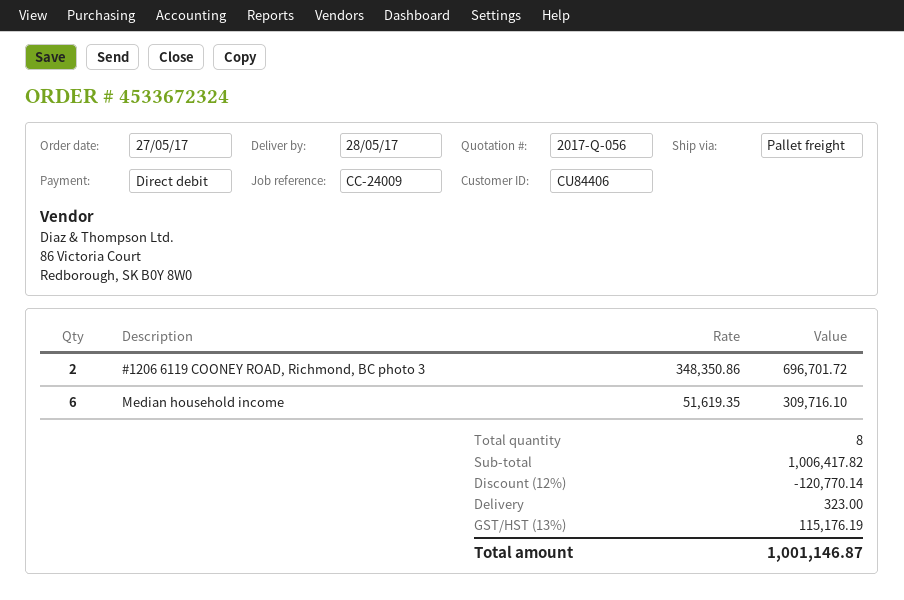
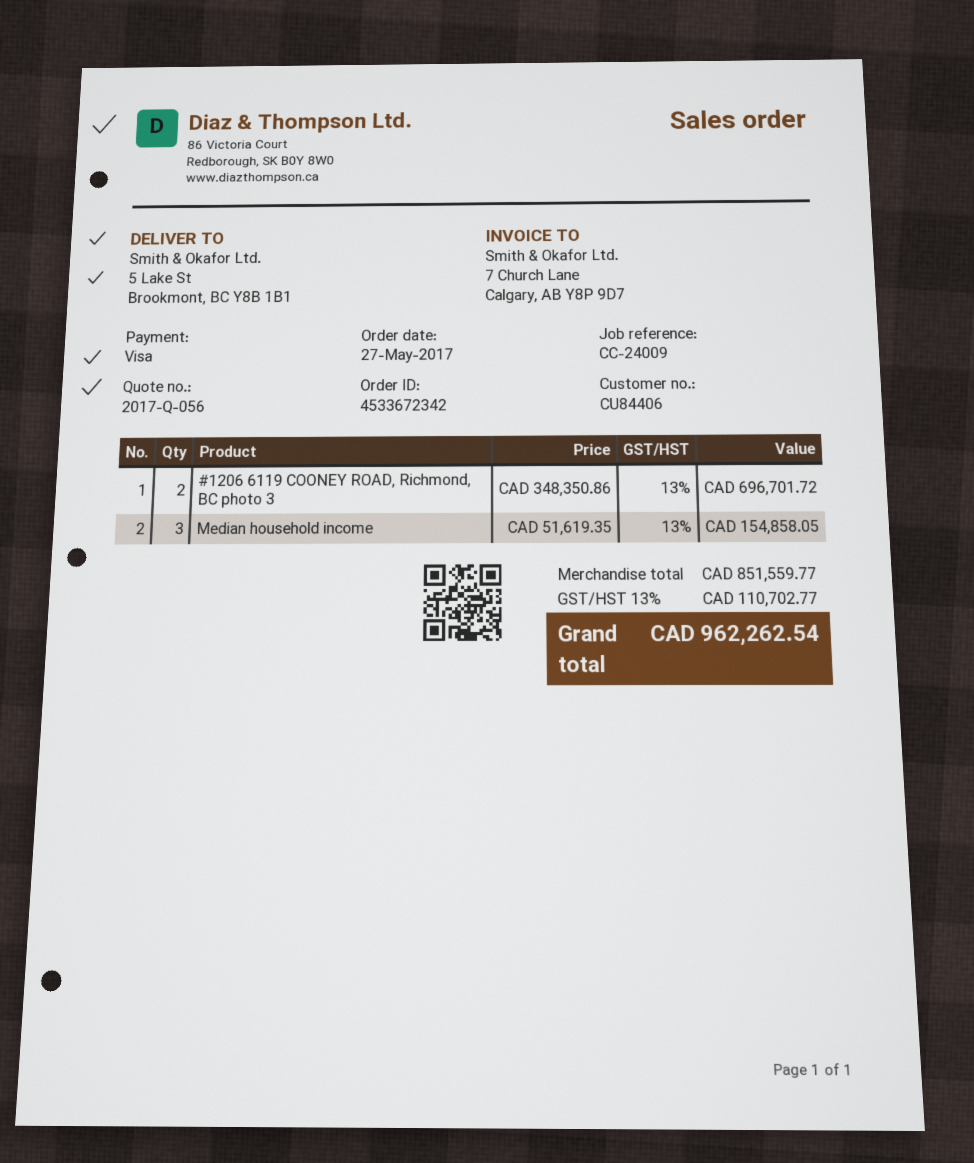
order number: 4533672324 -> 4533672342
payment method: direct debit -> Visa
Median household income: 6 x 51619.35 = 309716.10 -> 3 x 51619.35 = 154858.05
subtotal: 1006417.82 -> 851559.77
discount: 12% = 120770.14 -> none
shipping: 323.00 -> none
tax: 13% = 115176.19 -> 13% = 110702.77
total: 1001146.87 -> 962262.54

